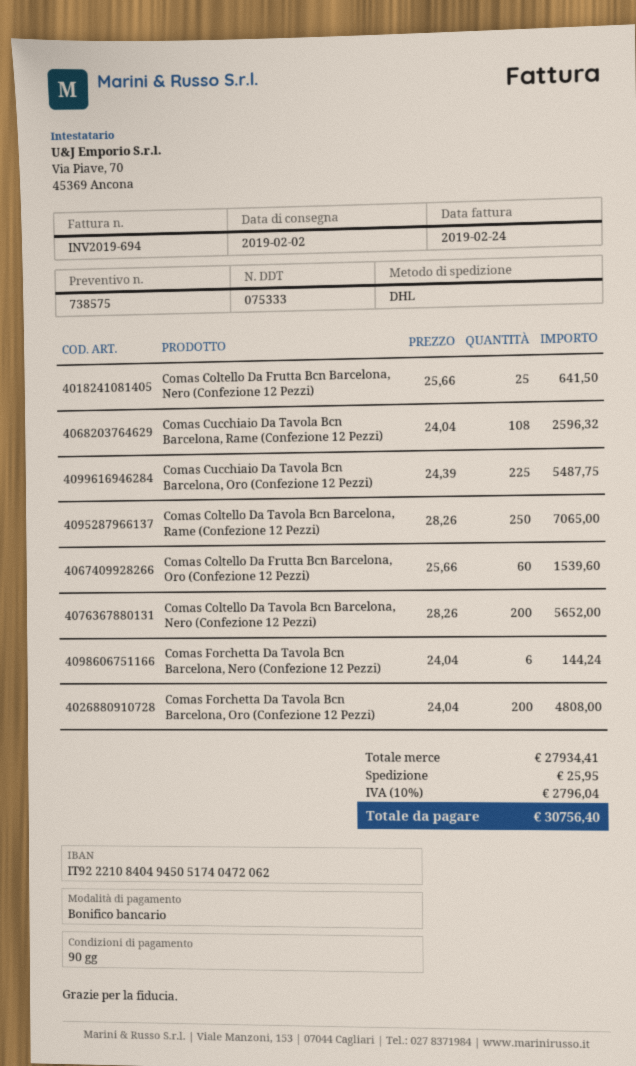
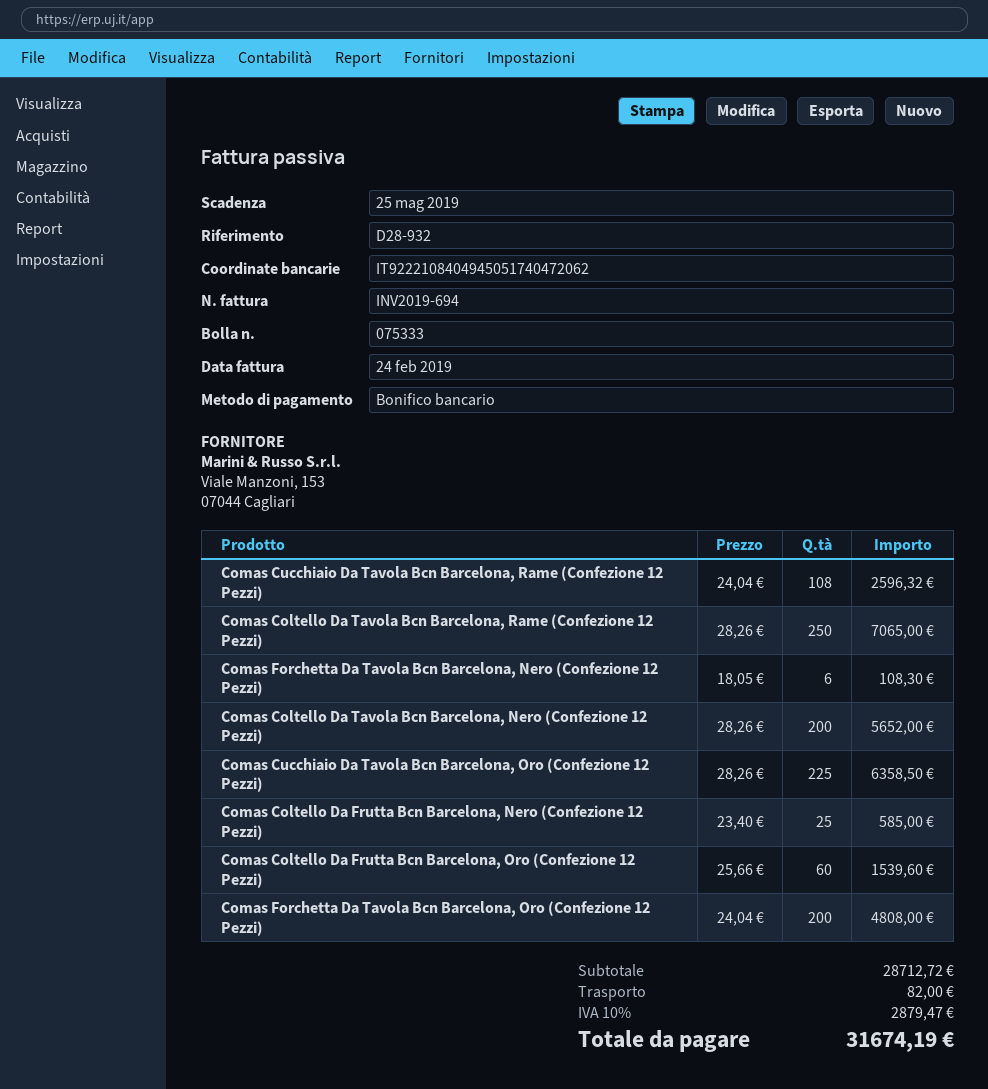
Comas Coltello Da Frutta Bcn Barcelona, Nero (Confezione 12 Pezzi): 25 x 25.66 = 641.50 -> 25 x 23.40 = 585.00
Comas Cucchiaio Da Tavola Bcn Barcelona, Oro (Confezione 12 Pezzi): 225 x 24.39 = 5487.75 -> 225 x 28.26 = 6358.50
Comas Forchetta Da Tavola Bcn Barcelona, Nero (Confezione 12 Pezzi): 6 x 24.04 = 144.24 -> 6 x 18.05 = 108.30
subtotal: 27934.41 -> 28712.72
shipping: 25.95 -> 82.00
tax: 10% = 2796.04 -> 10% = 2879.47
total: 30756.40 -> 31674.19

